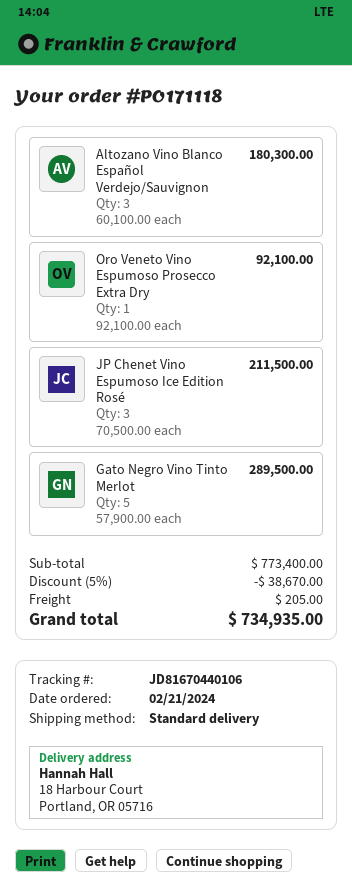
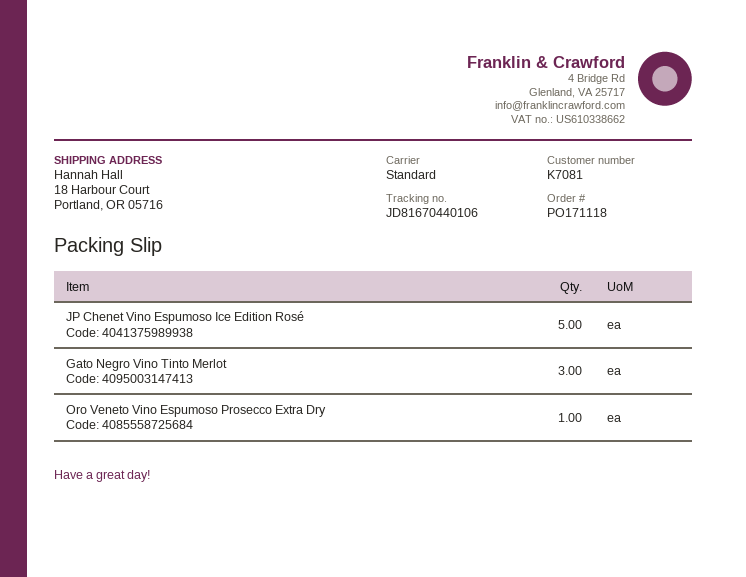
Altozano Vino Blanco Español Verdejo/Sauvignon: 3 -> none
JP Chenet Vino Espumoso Ice Edition Rosé: 3 -> 5
Gato Negro Vino Tinto Merlot: 5 -> 3

